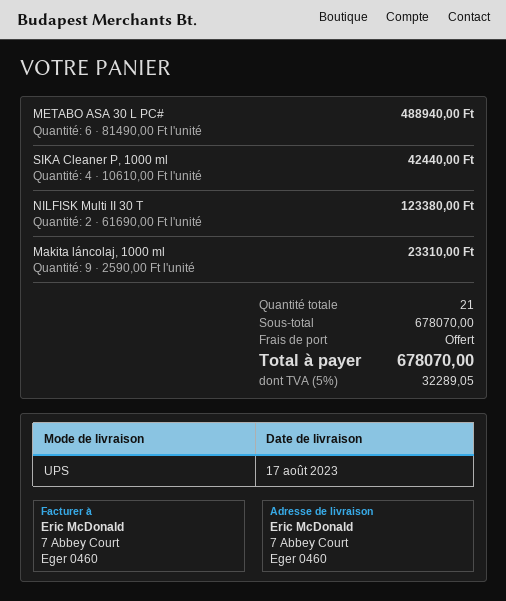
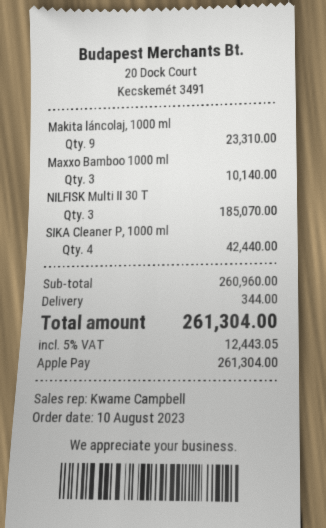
METABO ASA 30 L PC#: 6 for 488940.00 -> none
NILFISK Multi II 30 T: 2 for 123380.00 -> 3 for 185070.00
Maxxo Bamboo 1000 ml: none -> 3 for 10140.00
subtotal: 678070.00 -> 260960.00
shipping: 0.00 -> 344.00
tax: 5% = 32289.05 -> 5% = 12443.05
total: 678070.00 -> 261304.00

